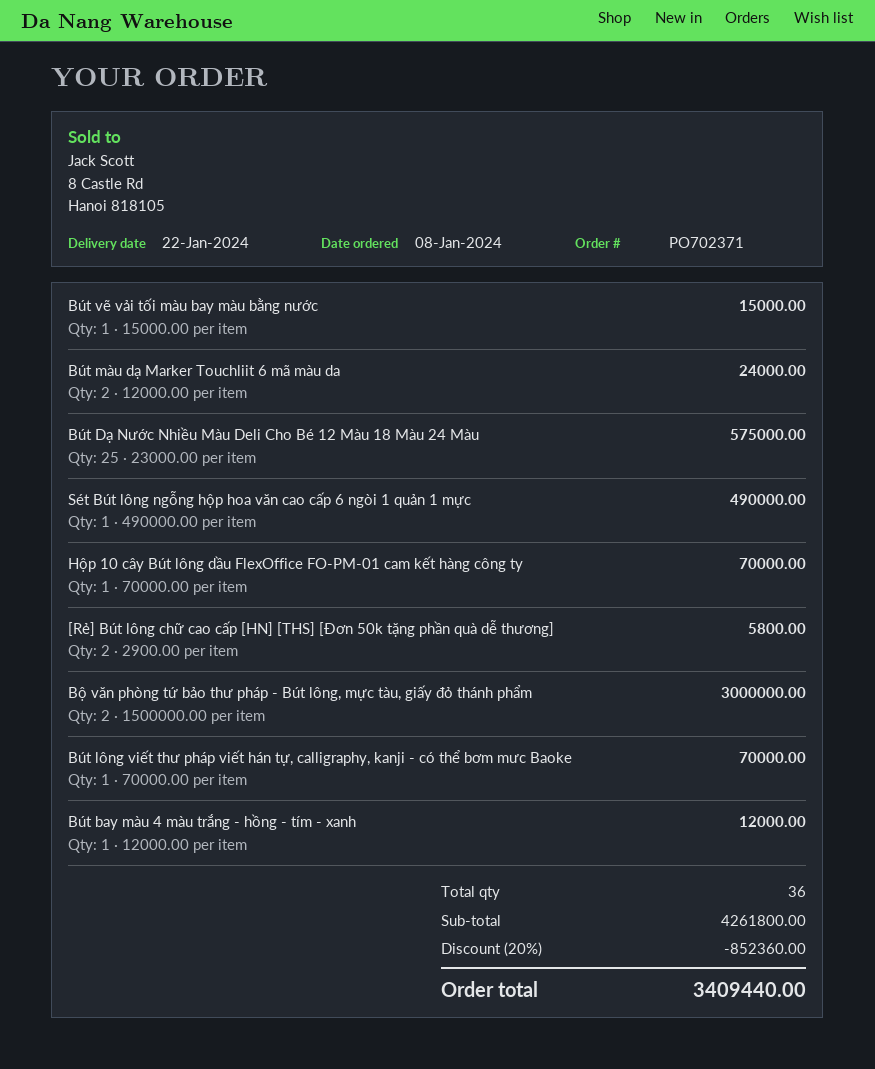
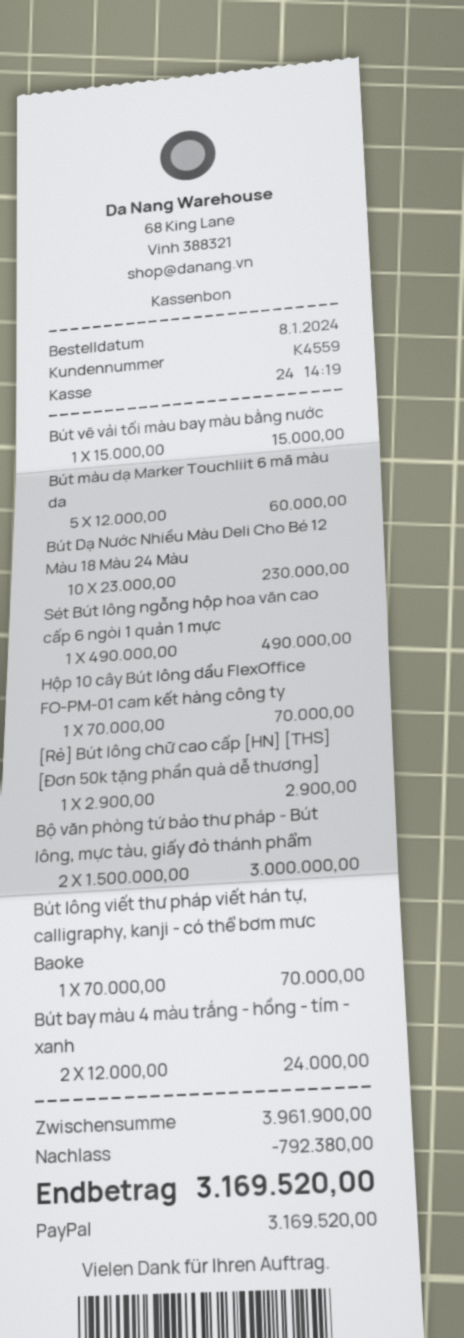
Bút màu dạ Marker Touchliit 6 mã màu da: 2 x 12000.00 = 24000.00 -> 5 x 12000.00 = 60000.00
Bút Dạ Nước Nhiều Màu Deli Cho Bé 12 Màu 18 Màu 24 Màu: 25 x 23000.00 = 575000.00 -> 10 x 23000.00 = 230000.00
[Rẻ] Bút lông chữ cao cấp [HN] [THS] [Đơn 50k tặng phần quà dễ thương]: 2 x 2900.00 = 5800.00 -> 1 x 2900.00 = 2900.00
Bút bay màu 4 màu trắng - hồng - tím - xanh: 1 x 12000.00 = 12000.00 -> 2 x 12000.00 = 24000.00
subtotal: 4261800.00 -> 3961900.00
discount: 852360.00 -> 792380.00
total: 3409440.00 -> 3169520.00

